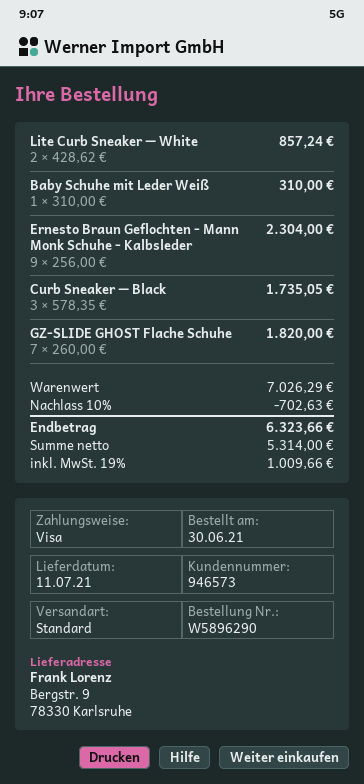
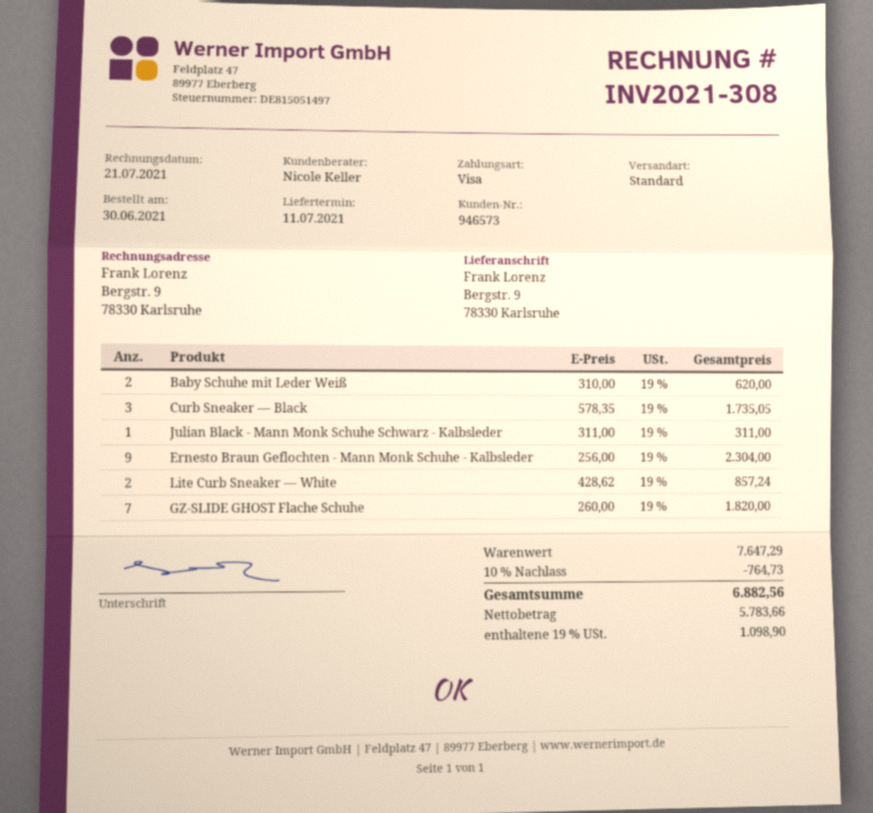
Baby Schuhe mit Leder Weiß: 1 x 310.00 = 310.00 -> 2 x 310.00 = 620.00
Julian Black - Mann Monk Schuhe Schwarz - Kalbsleder: none -> 1 x 311.00 = 311.00
subtotal: 7026.29 -> 7647.29
discount: 10% = 702.63 -> 10% = 764.73
net: 5314.00 -> 5783.66
tax: 19% = 1009.66 -> 19% = 1098.90
total: 6323.66 -> 6882.56

